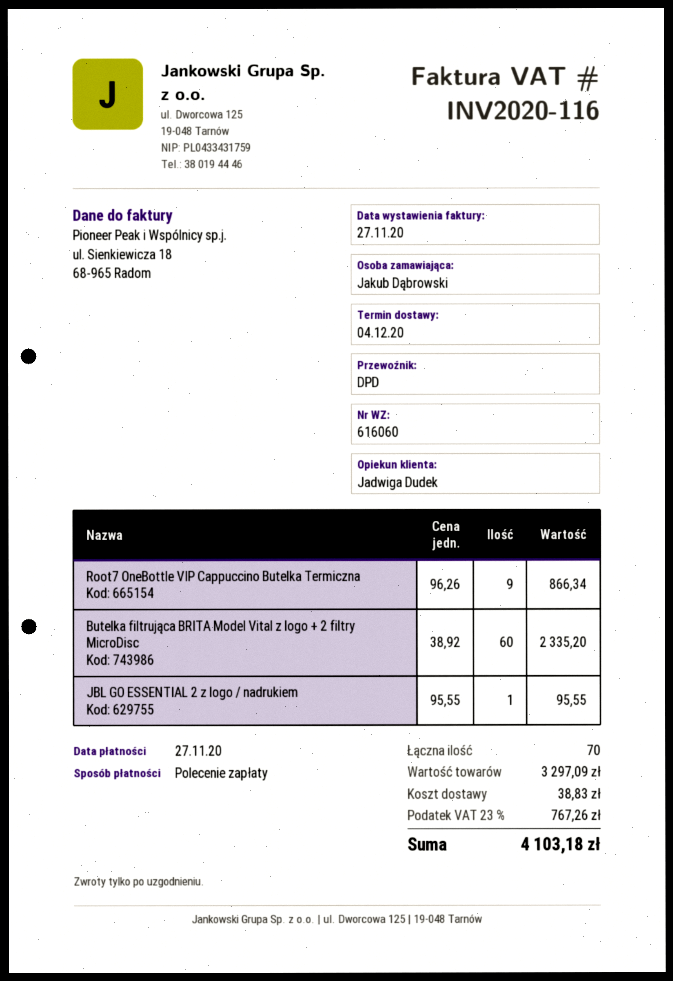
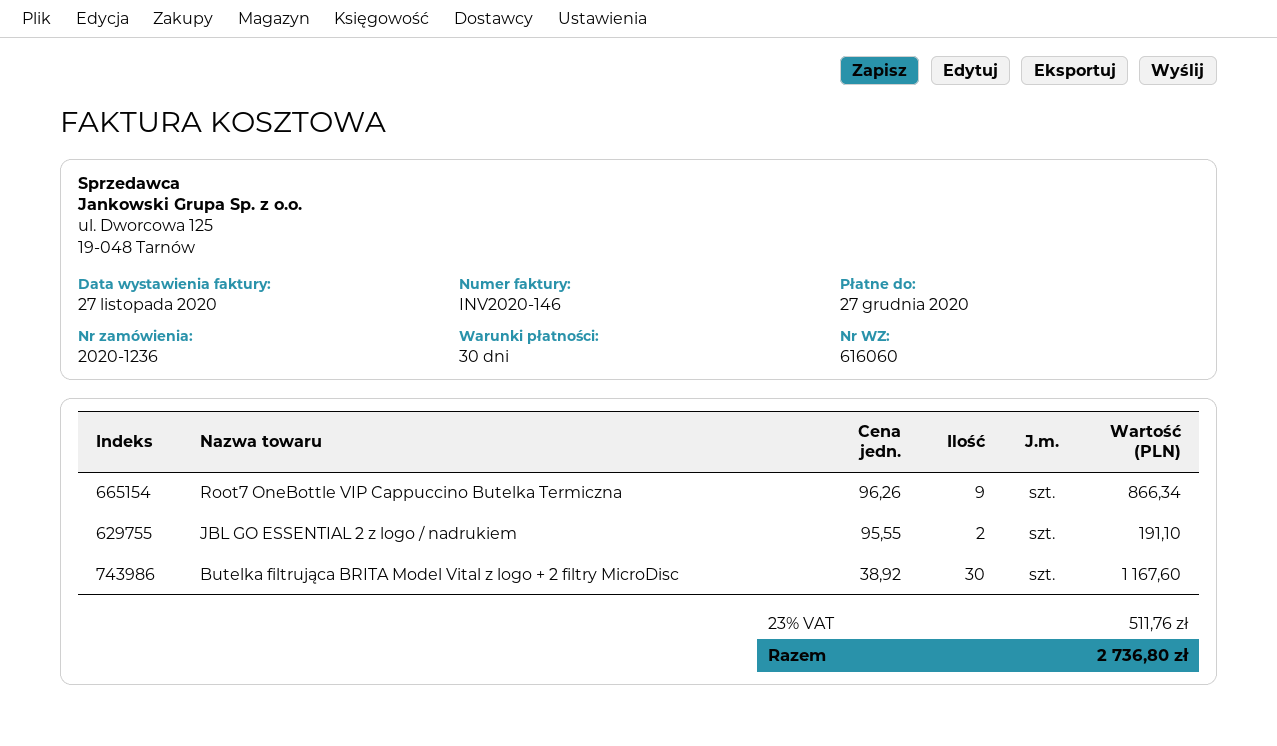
invoice number: INV2020-116 -> INV2020-146
due date: 2020-11-27 -> 2020-12-27
Butelka filtrująca BRITA Model Vital z logo + 2 filtry MicroDisc: 60 x 38.92 = 2335.20 -> 30 x 38.92 = 1167.60
JBL GO ESSENTIAL 2 z logo / nadrukiem: 1 x 95.55 = 95.55 -> 2 x 95.55 = 191.10
shipping: 38.83 -> none
tax: 23% = 767.26 -> 23% = 511.76
total: 4103.18 -> 2736.80

